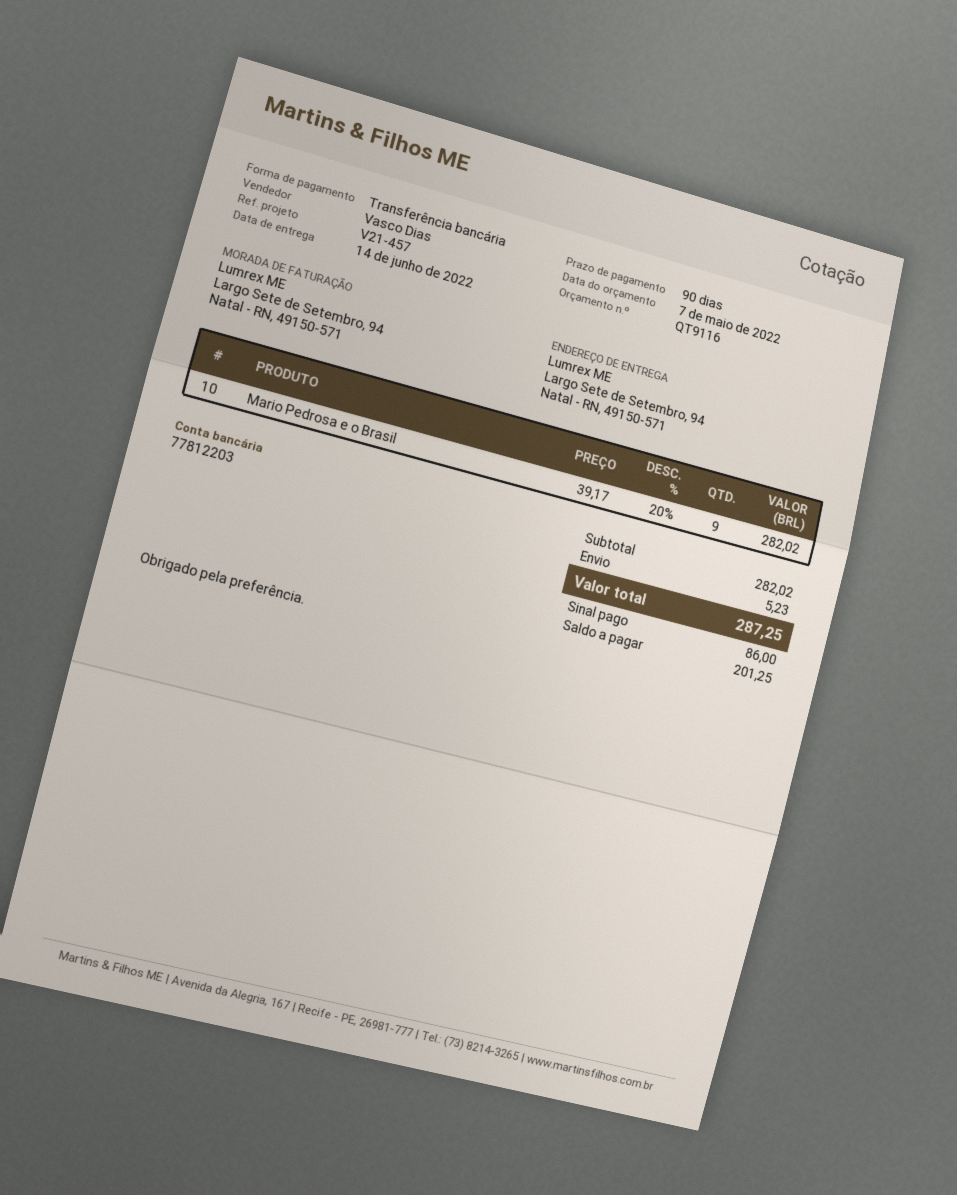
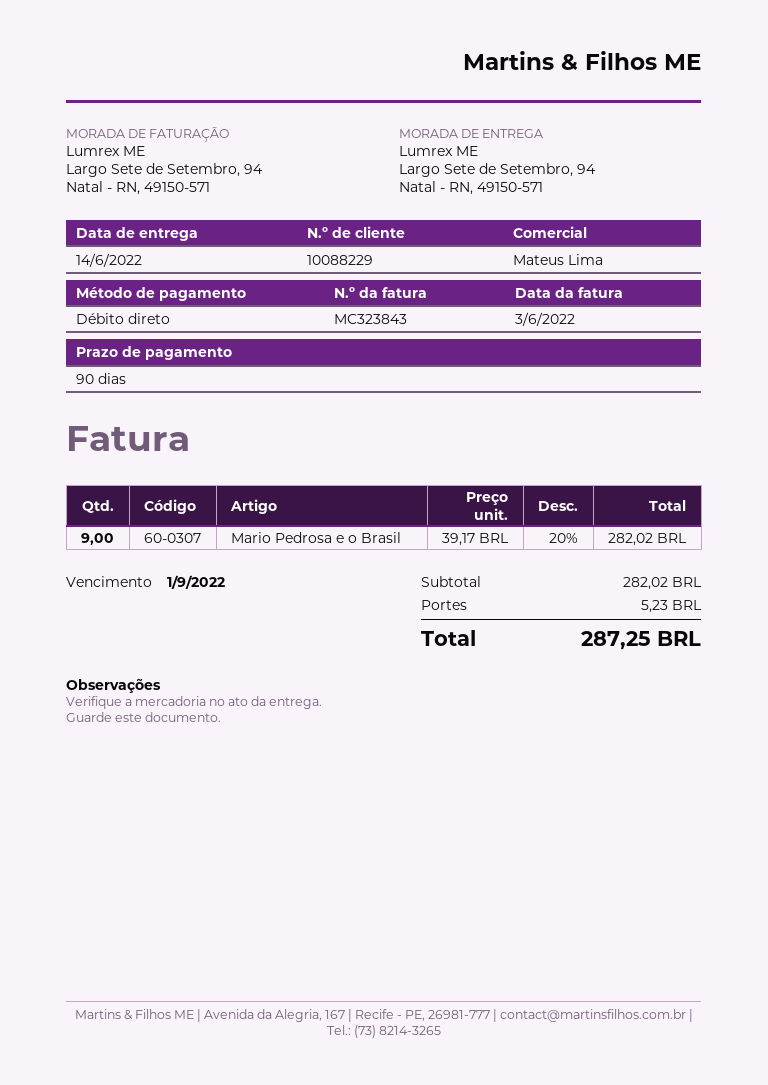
sales rep: Vasco Dias -> Mateus Lima
payment method: bank transfer -> direct debit

